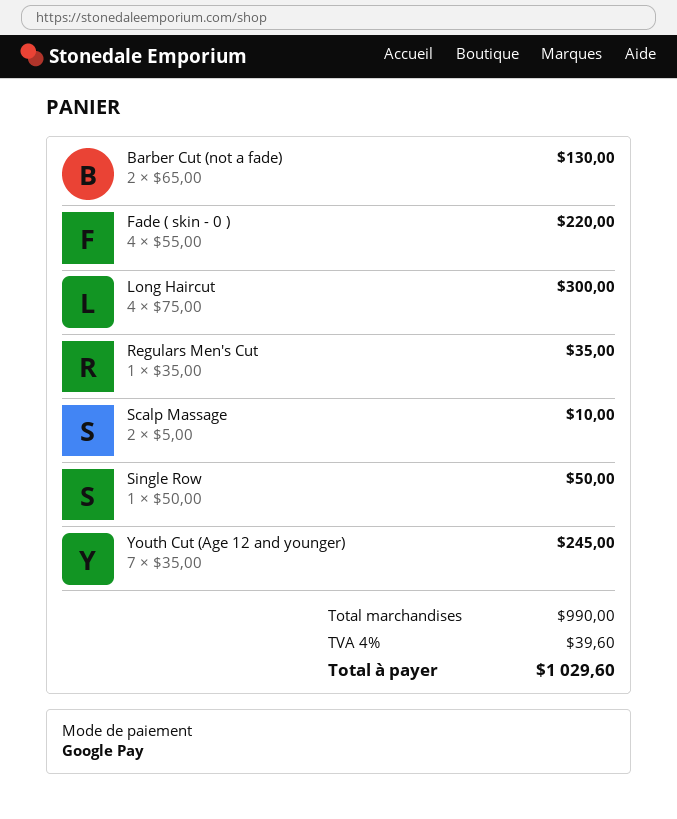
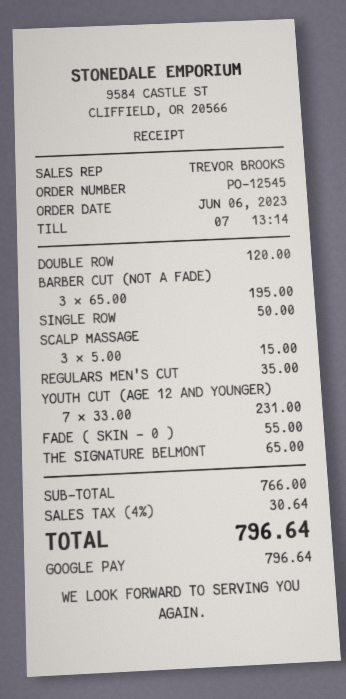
Barber Cut (not a fade): 2 x 65.00 = 130.00 -> 3 x 65.00 = 195.00
Fade ( skin - 0 ): 4 x 55.00 = 220.00 -> 1 x 55.00 = 55.00
Long Haircut: 4 x 75.00 = 300.00 -> none
Scalp Massage: 2 x 5.00 = 10.00 -> 3 x 5.00 = 15.00
Youth Cut (Age 12 and younger): 7 x 35.00 = 245.00 -> 7 x 33.00 = 231.00
DOUBLE ROW: none -> 1 x 120.00 = 120.00
THE SIGNATURE BELMONT: none -> 1 x 65.00 = 65.00
subtotal: 990.00 -> 766.00
tax: 4% = 39.60 -> 4% = 30.64
total: 1029.60 -> 796.64

